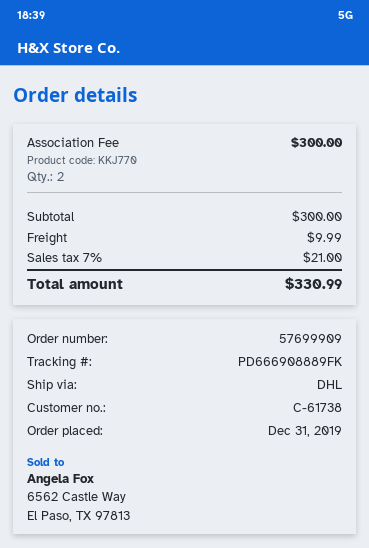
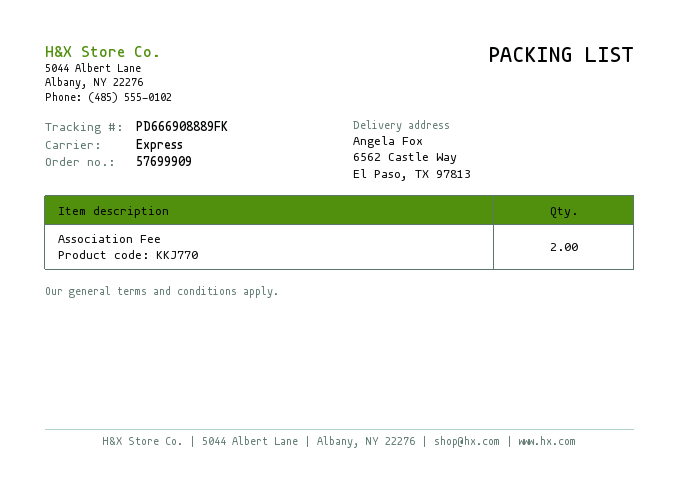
shipping method: DHL -> express

